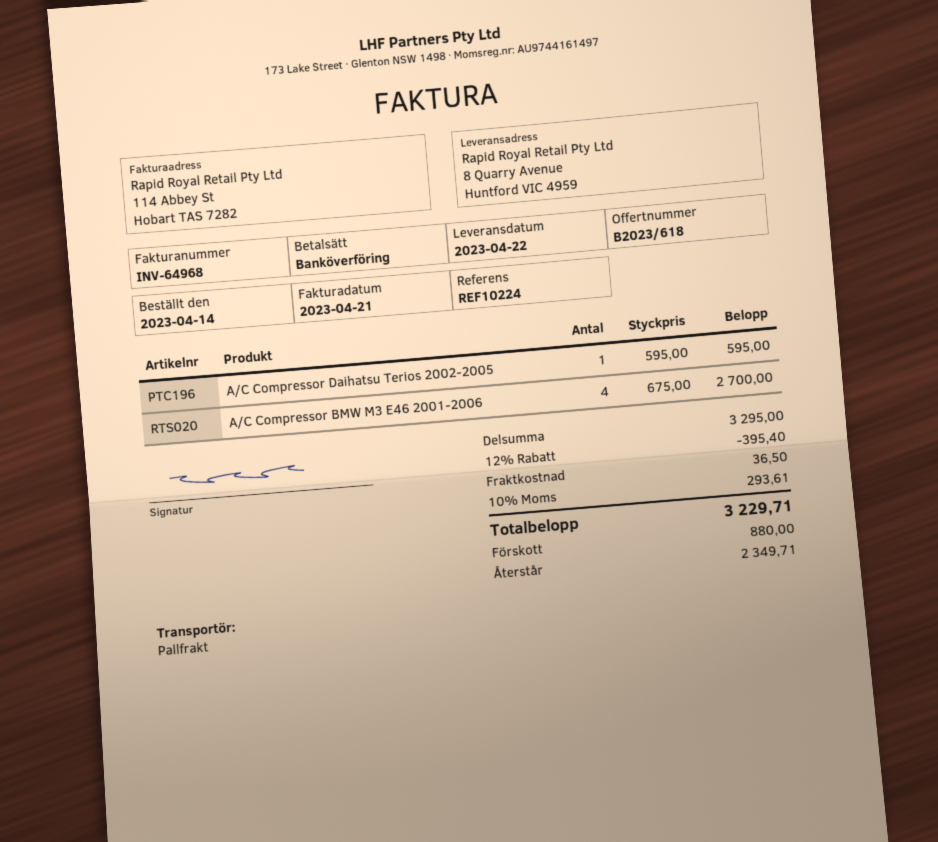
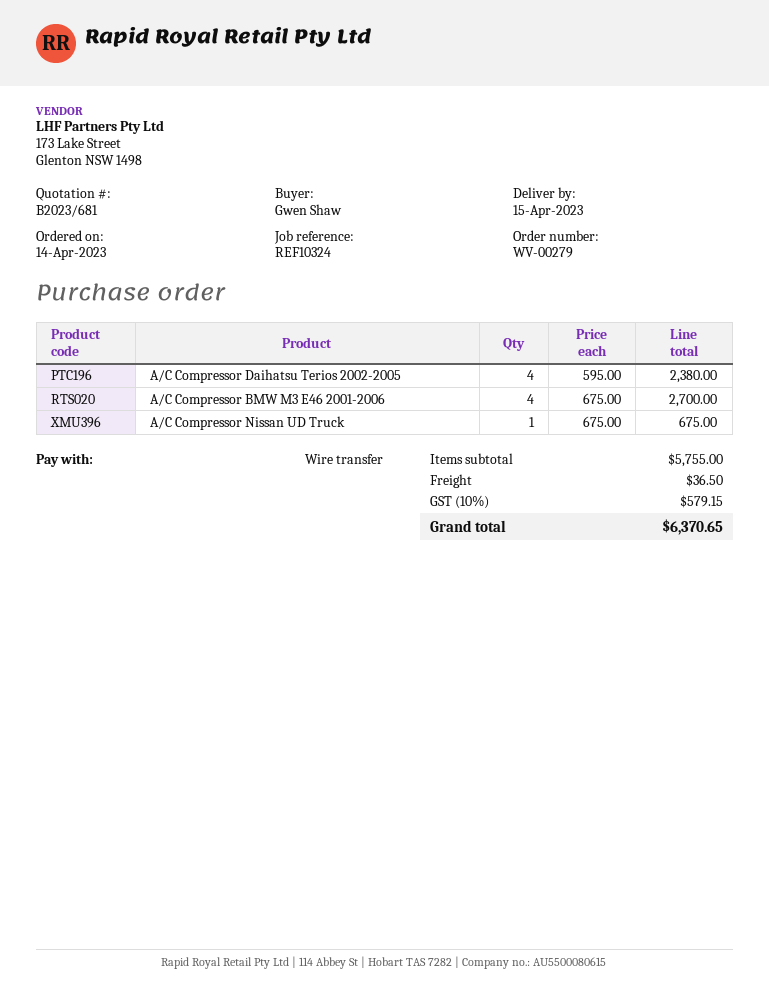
quote number: B2023/618 -> B2023/681
delivery date: 2023-04-22 -> 2023-04-15
reference: REF10224 -> REF10324
A/C Compressor Daihatsu Terios 2002-2005: 1 x 595.00 = 595.00 -> 4 x 595.00 = 2380.00
A/C Compressor Nissan UD Truck: none -> 1 x 675.00 = 675.00
subtotal: 3295.00 -> 5755.00
discount: 12% = 395.40 -> none
tax: 10% = 293.61 -> 10% = 579.15
total: 3229.71 -> 6370.65

